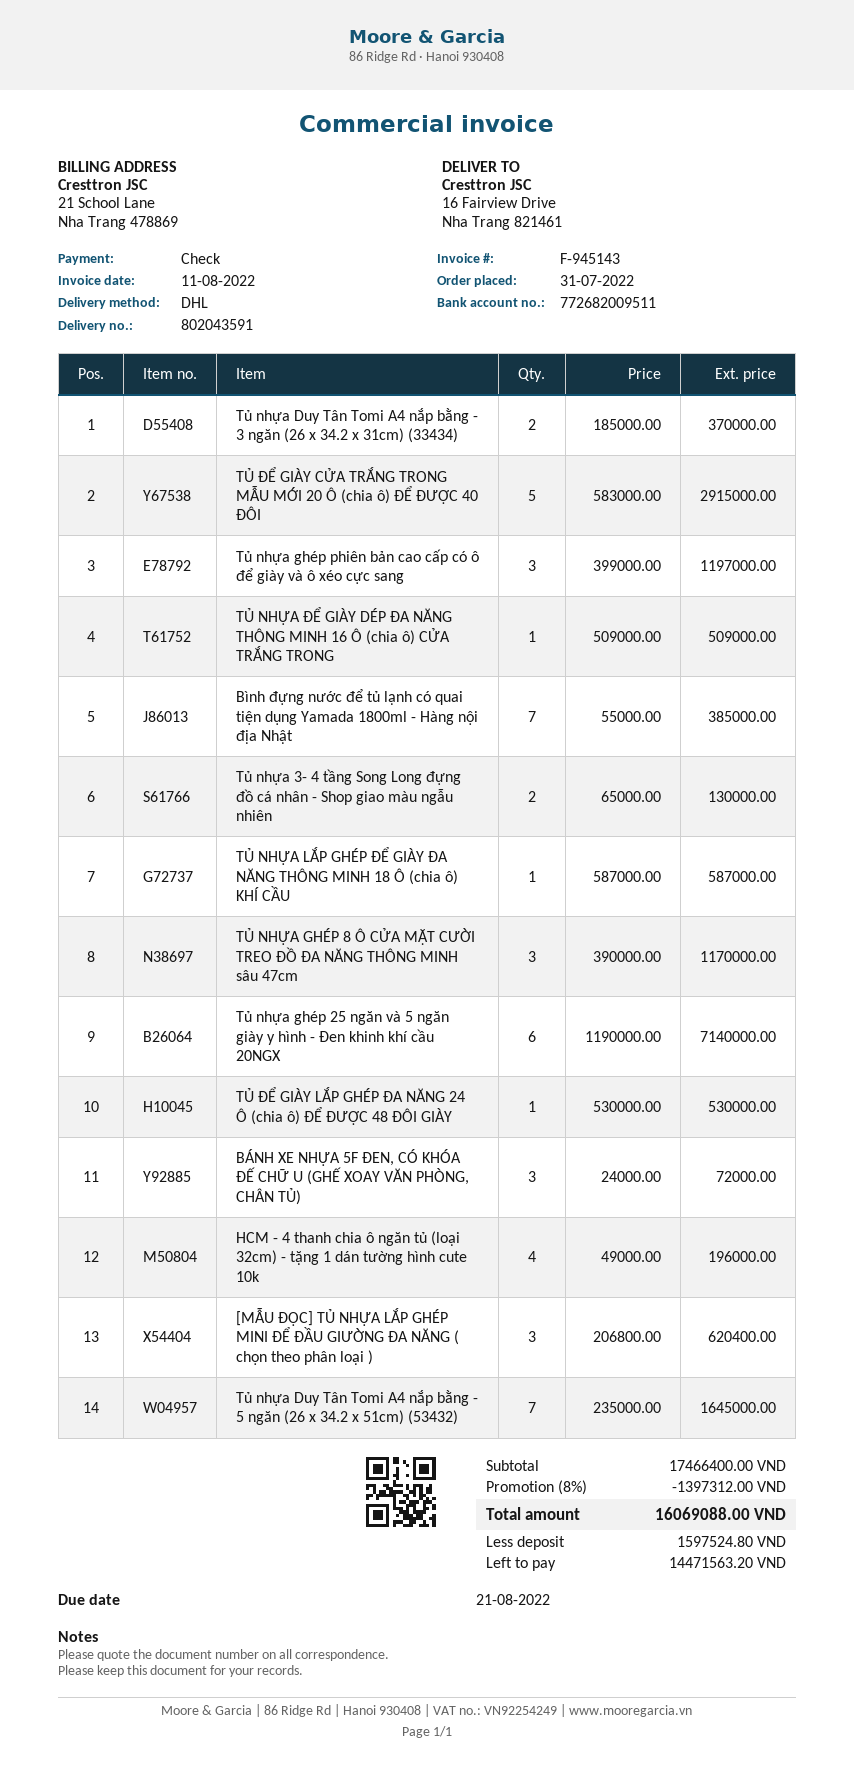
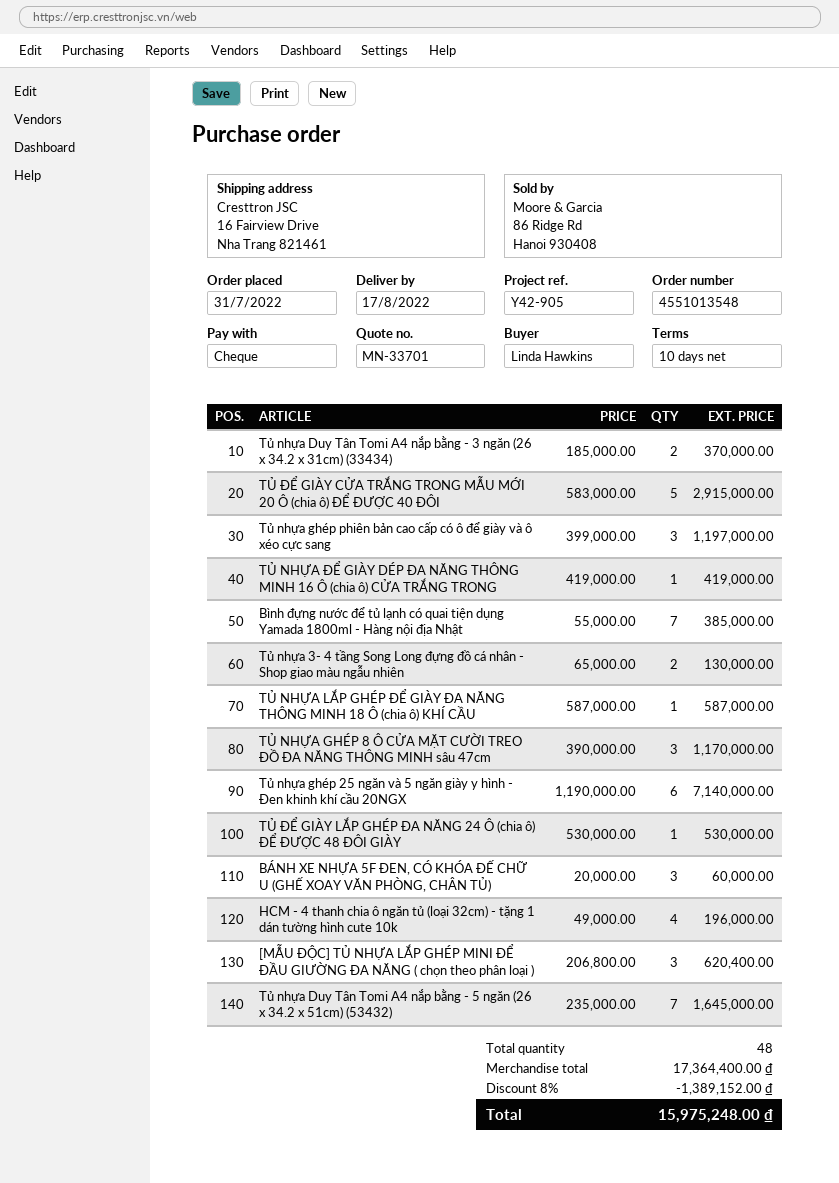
TỦ NHỰA ĐỂ GIÀY DÉP ĐA NĂNG THÔNG MINH 16 Ô (chia ô) CỬA TRẮNG TRONG: 1 x 509000.00 = 509000.00 -> 1 x 419000.00 = 419000.00
BÁNH XE NHỰA 5F ĐEN, CÓ KHÓA ĐẾ CHỮ U (GHẾ XOAY VĂN PHÒNG, CHÂN TỦ): 3 x 24000.00 = 72000.00 -> 3 x 20000.00 = 60000.00
subtotal: 17466400.00 -> 17364400.00
discount: 8% = 1397312.00 -> 8% = 1389152.00
total: 16069088.00 -> 15975248.00

